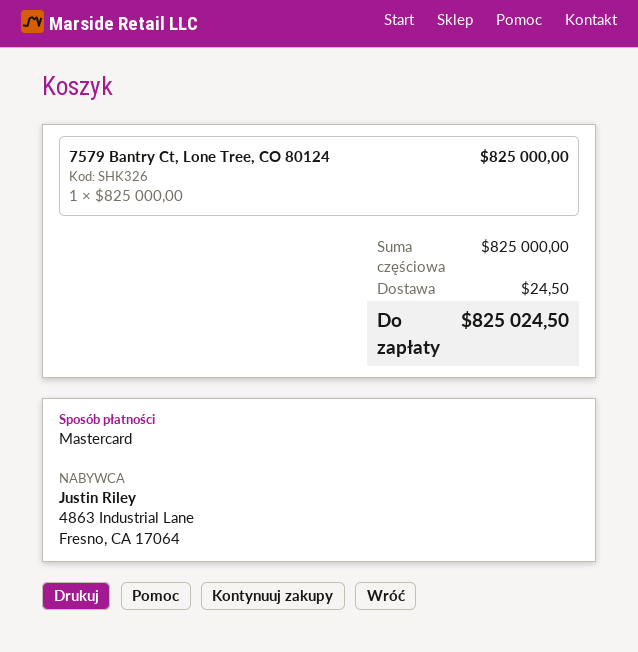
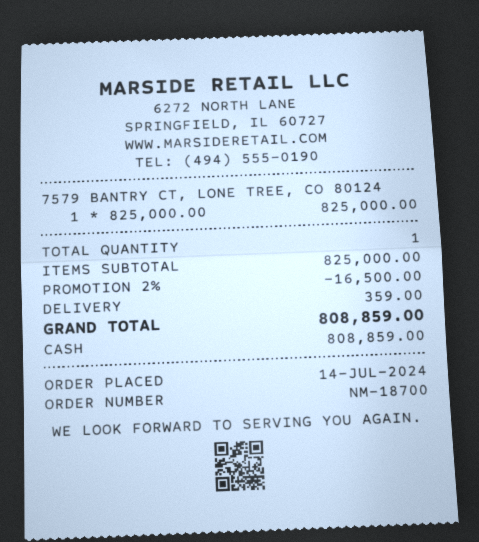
payment method: Mastercard -> cash
discount: none -> 2% = 16500.00
shipping: 24.50 -> 359.00
total: 825024.50 -> 808859.00

